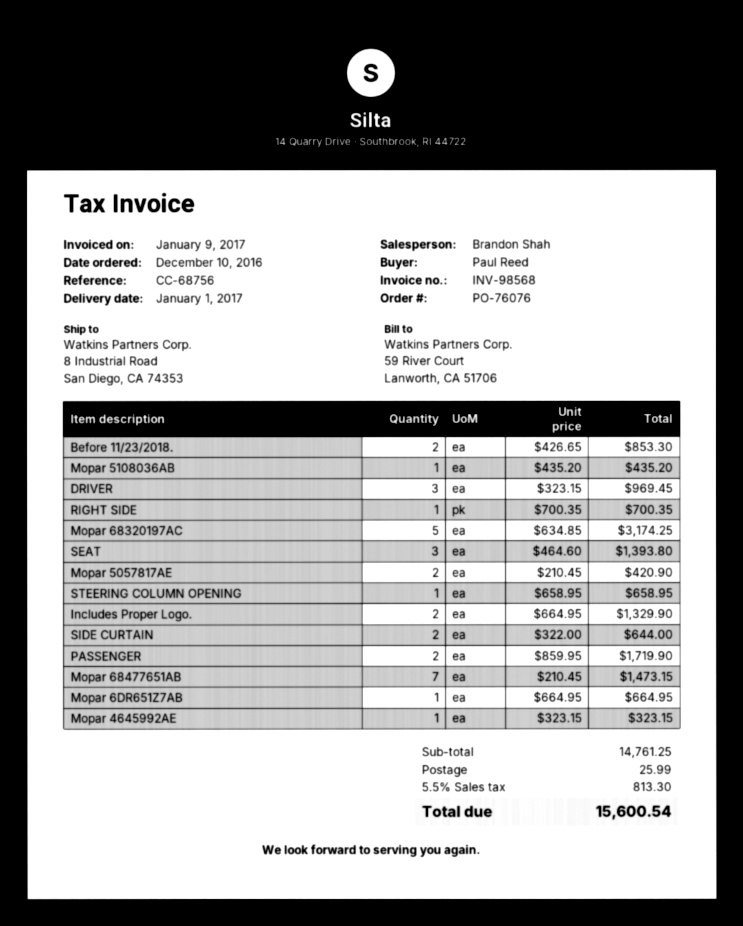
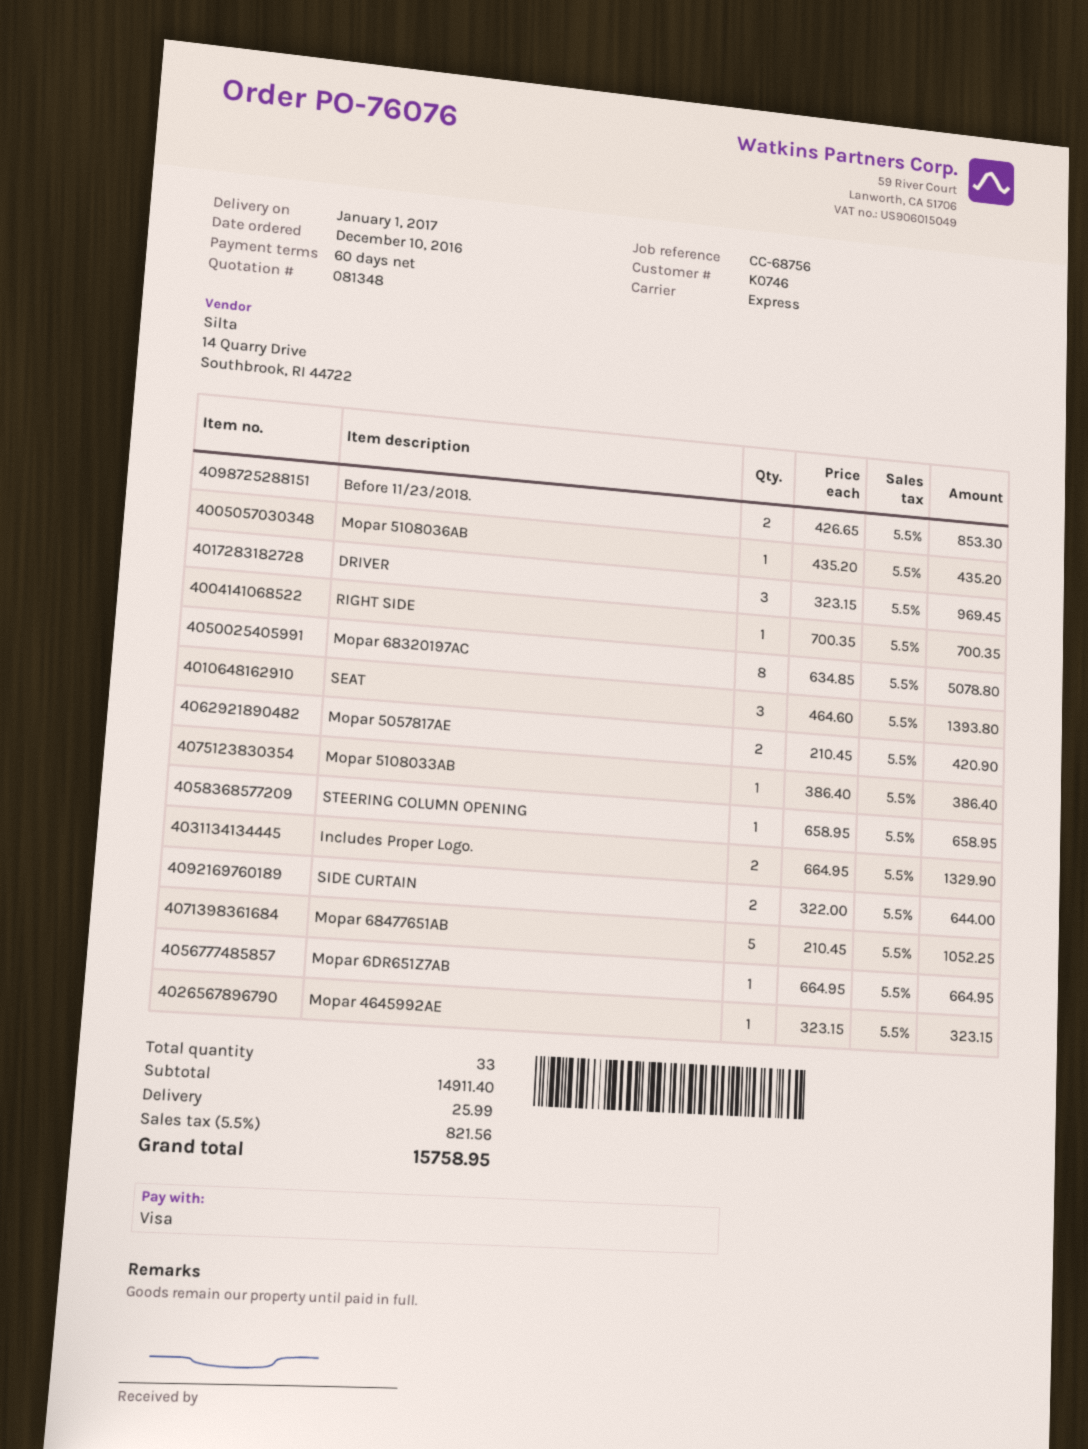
Mopar 68320197AC: 5 x 634.85 = 3174.25 -> 8 x 634.85 = 5078.80
PASSENGER: 2 x 859.95 = 1719.90 -> none
Mopar 68477651AB: 7 x 210.45 = 1473.15 -> 5 x 210.45 = 1052.25
Mopar 5108033AB: none -> 1 x 386.40 = 386.40
subtotal: 14761.25 -> 14911.40
tax: 5.5% = 813.30 -> 5.5% = 821.56
total: 15600.54 -> 15758.95

